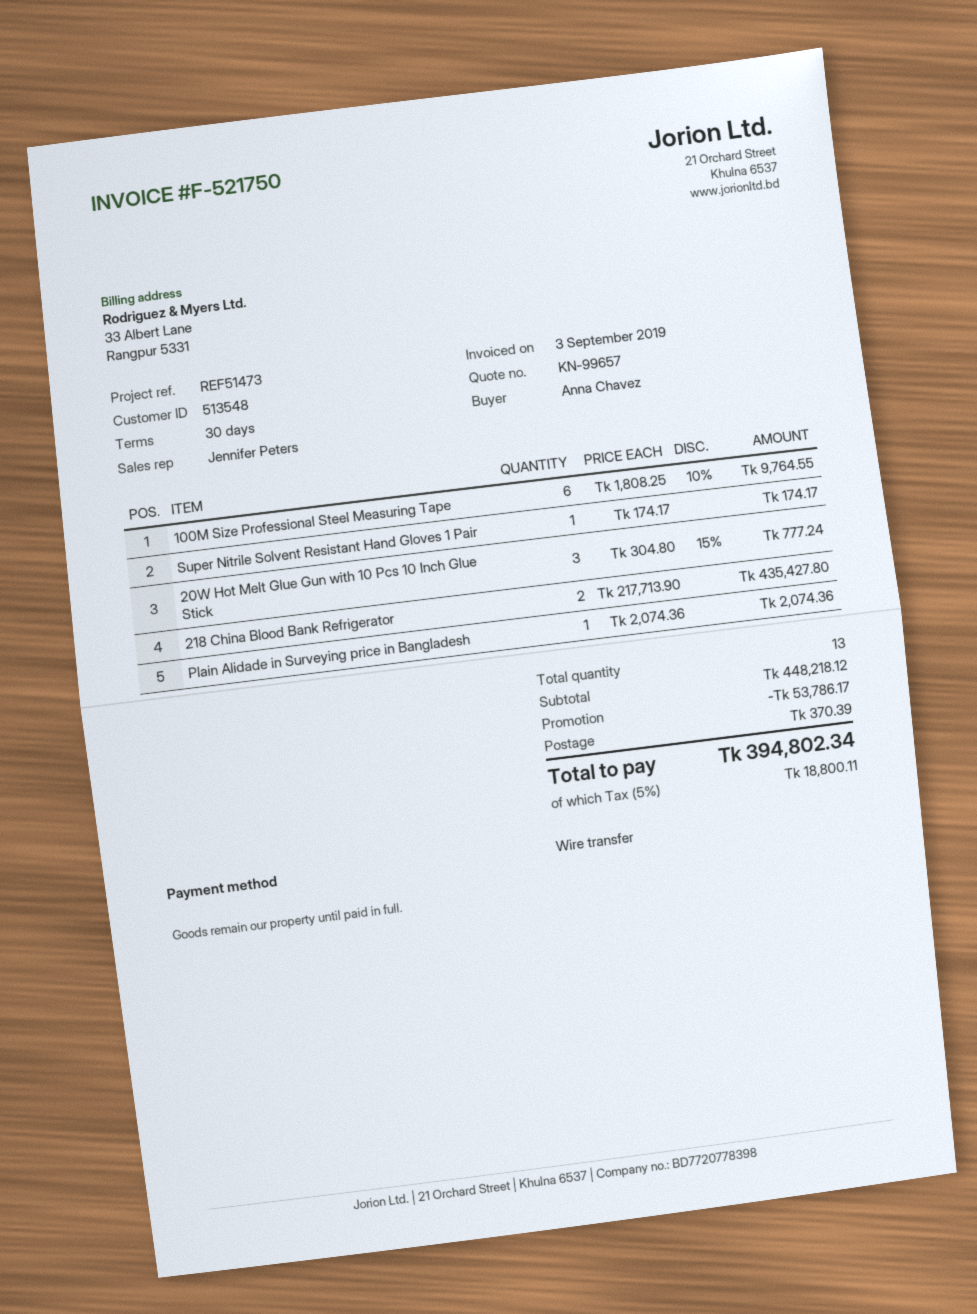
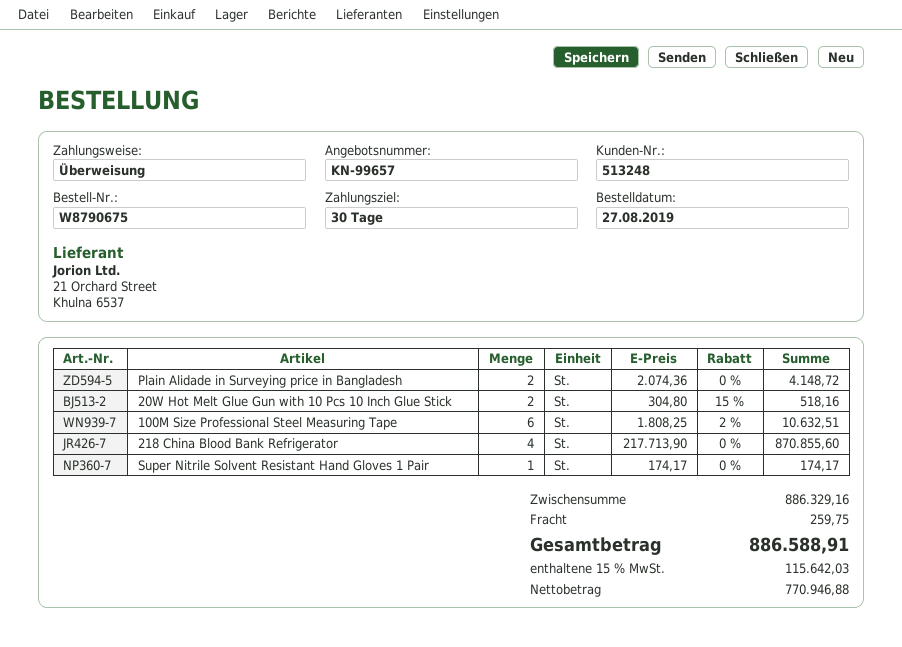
customer number: 513548 -> 513248
100M Size Professional Steel Measuring Tape: 6 x 1808.25 - 10% = 9764.55 -> 6 x 1808.25 - 2% = 10632.51
20W Hot Melt Glue Gun with 10 Pcs 10 Inch Glue Stick: 3 x 304.80 - 15% = 777.24 -> 2 x 304.80 - 15% = 518.16
218 China Blood Bank Refrigerator: 2 x 217713.90 = 435427.80 -> 4 x 217713.90 = 870855.60
Plain Alidade in Surveying price in Bangladesh: 1 x 2074.36 = 2074.36 -> 2 x 2074.36 = 4148.72
subtotal: 448218.12 -> 886329.16
discount: 53786.17 -> none
shipping: 370.39 -> 259.75
tax: 5% = 18800.11 -> 15% = 115642.03
total: 394802.34 -> 886588.91

